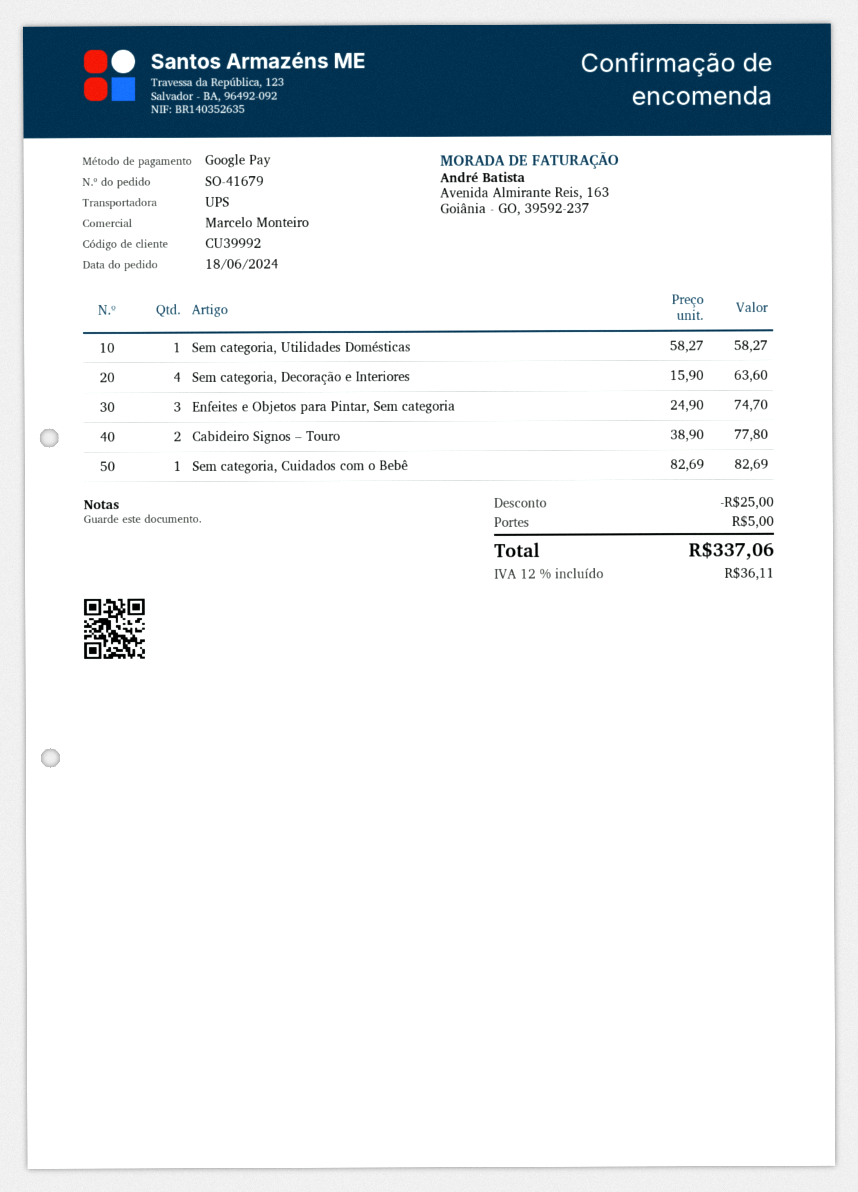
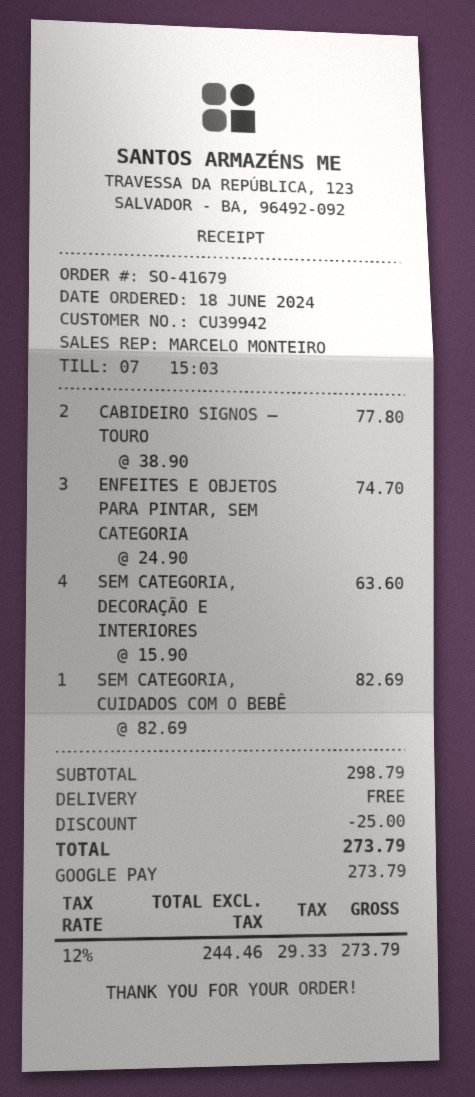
customer number: CU39992 -> CU39942
Sem categoria, Utilidades Domésticas: 1 x 58.27 = 58.27 -> none
shipping: 5.00 -> 0.00
tax: 12% = 36.11 -> 12% = 29.33
total: 337.06 -> 273.79

